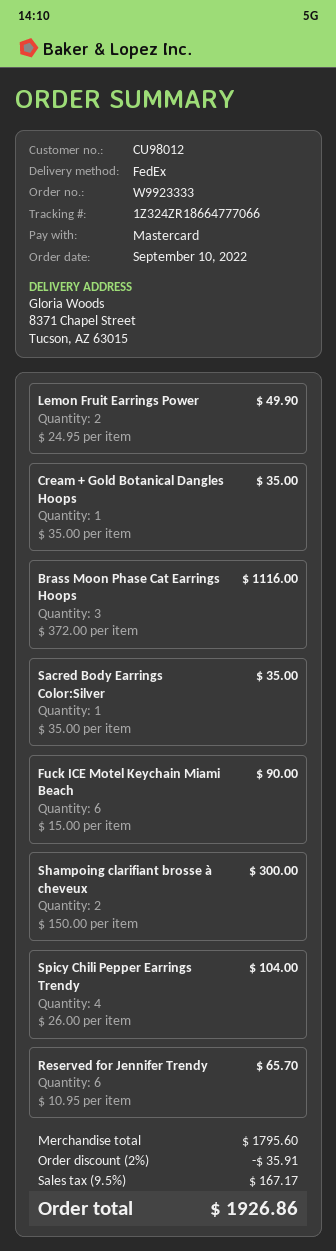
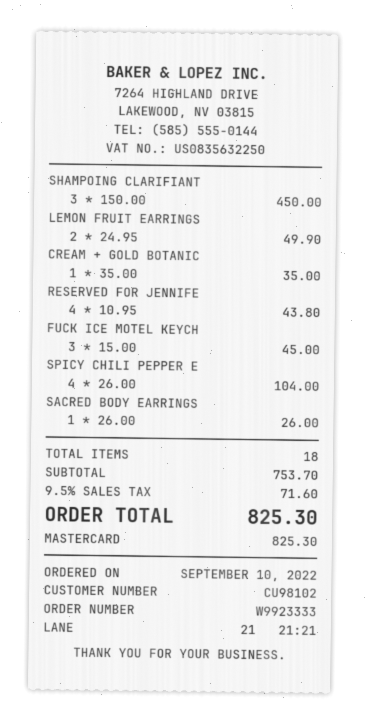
customer number: CU98012 -> CU98102
Brass Moon Phase Cat Earrings Hoops: 3 x 372.00 = 1116.00 -> none
Sacred Body Earrings Color:Silver: 1 x 35.00 = 35.00 -> 1 x 26.00 = 26.00
Fuck ICE Motel Keychain Miami Beach: 6 x 15.00 = 90.00 -> 3 x 15.00 = 45.00
Shampoing clarifiant brosse à cheveux: 2 x 150.00 = 300.00 -> 3 x 150.00 = 450.00
Reserved for Jennifer Trendy: 6 x 10.95 = 65.70 -> 4 x 10.95 = 43.80
subtotal: 1795.60 -> 753.70
discount: 2% = 35.91 -> none
tax: 9.5% = 167.17 -> 9.5% = 71.60
total: 1926.86 -> 825.30

